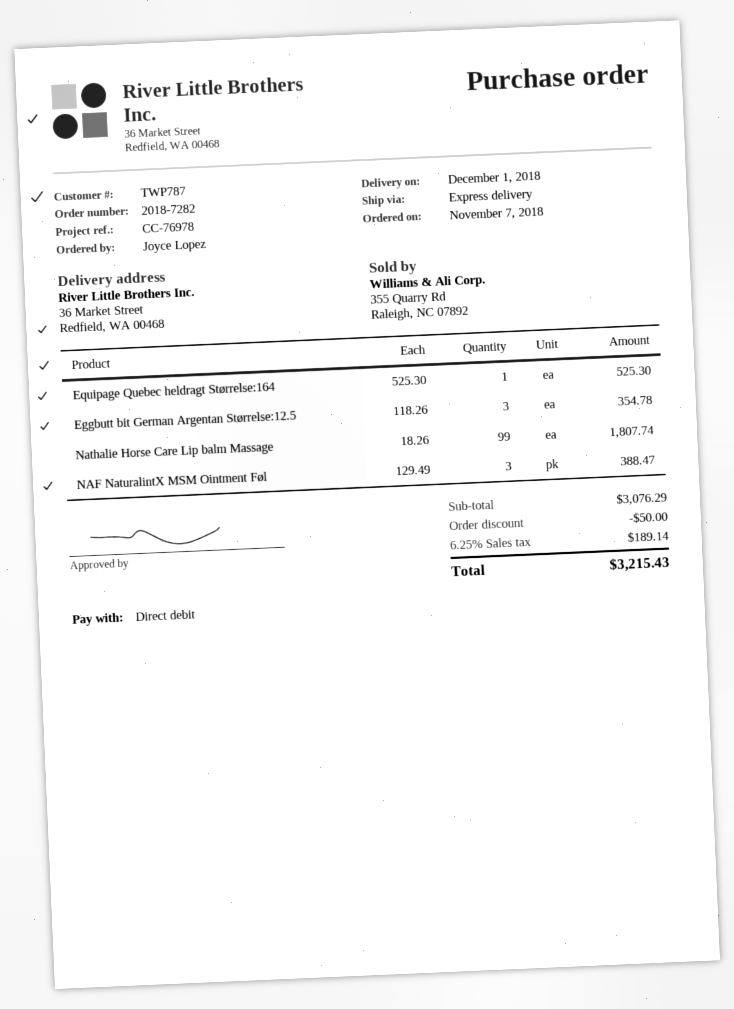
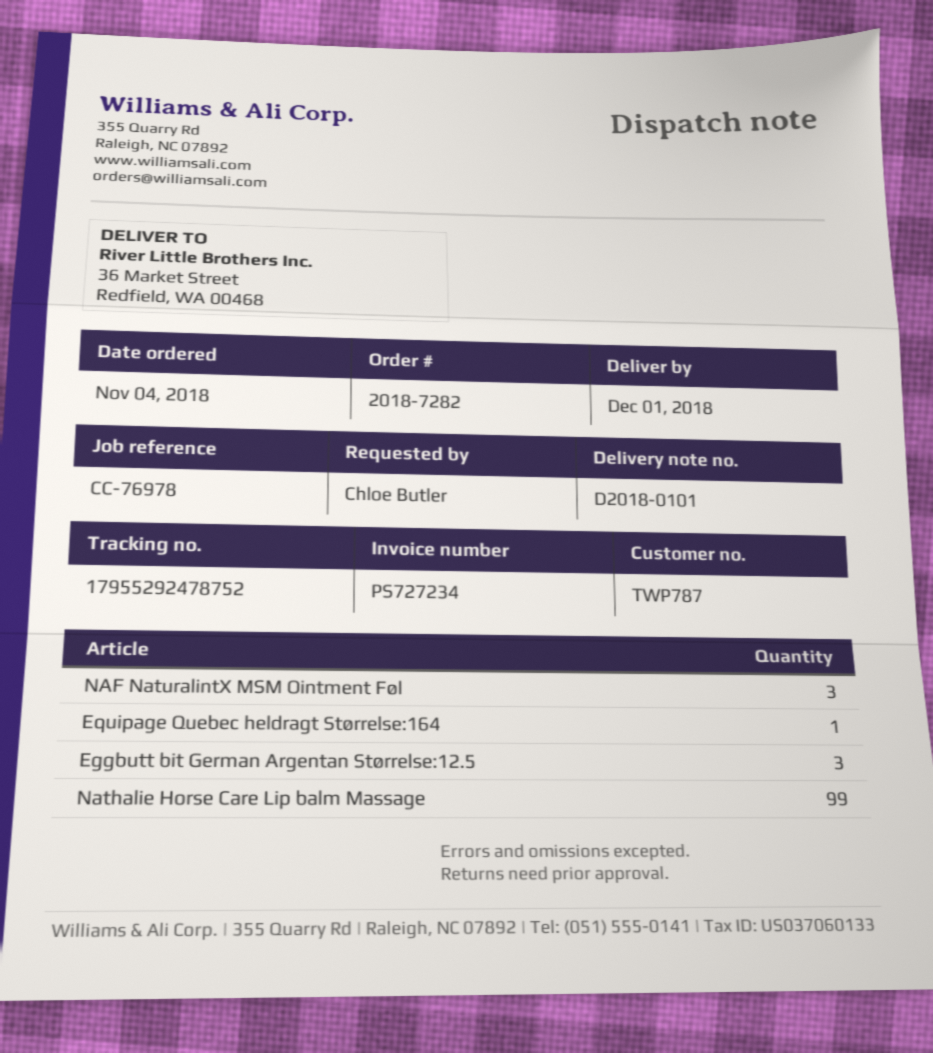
order date: 2018-11-07 -> 2018-11-04
ordered by: Joyce Lopez -> Chloe Butler

